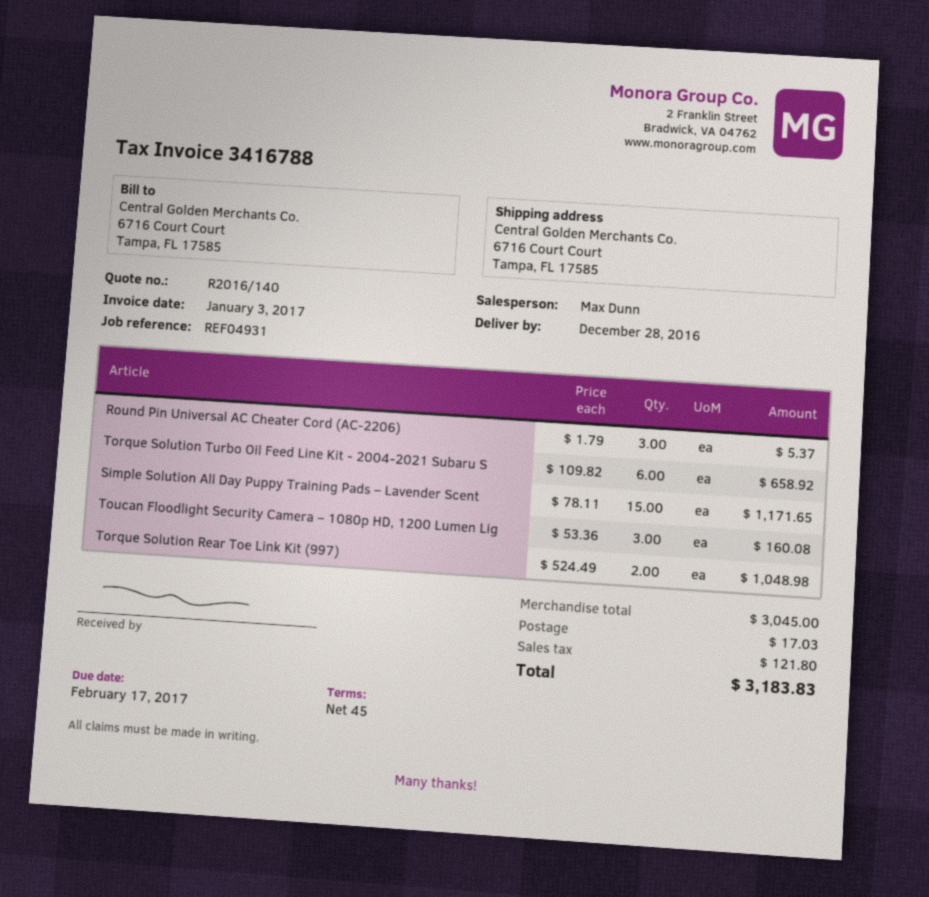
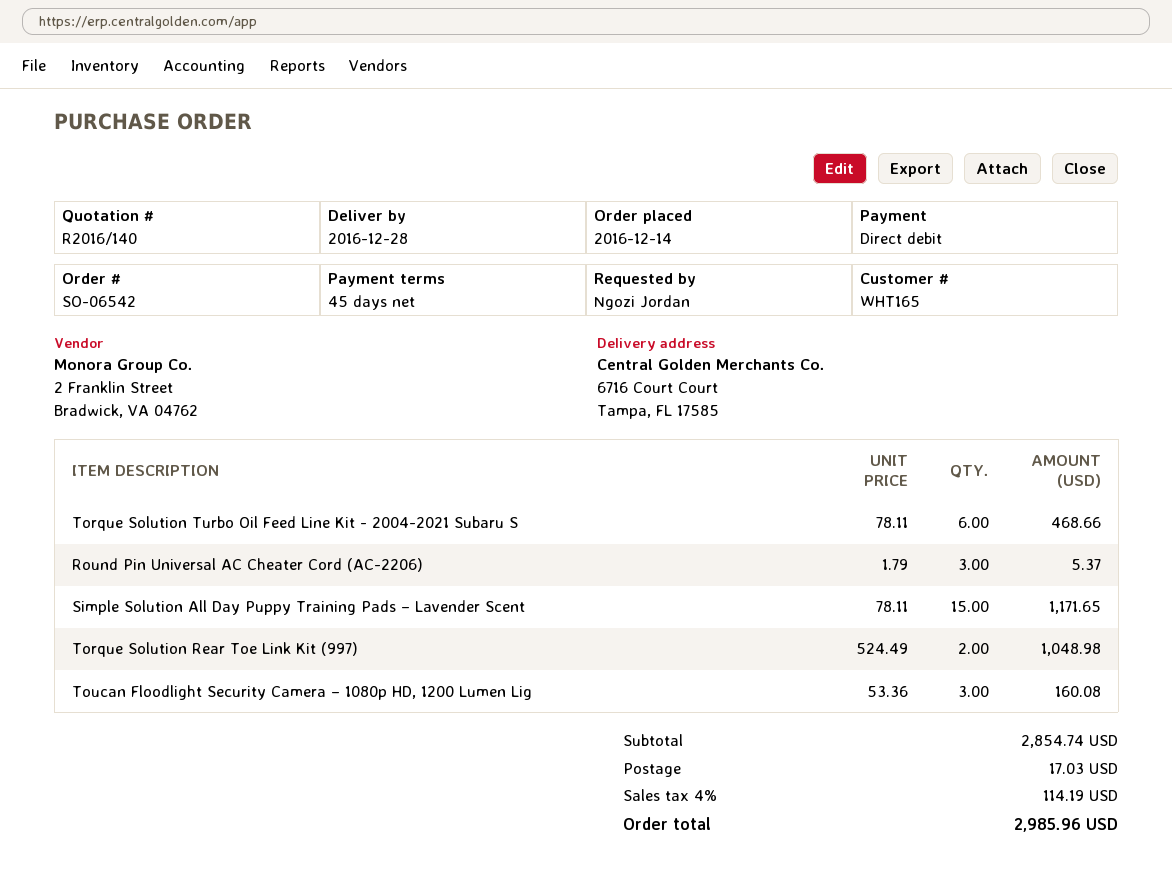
Torque Solution Turbo Oil Feed Line Kit - 2004-2021 Subaru S: 6 x 109.82 = 658.92 -> 6 x 78.11 = 468.66
subtotal: 3045.00 -> 2854.74
tax: 121.80 -> 114.19
total: 3183.83 -> 2985.96

